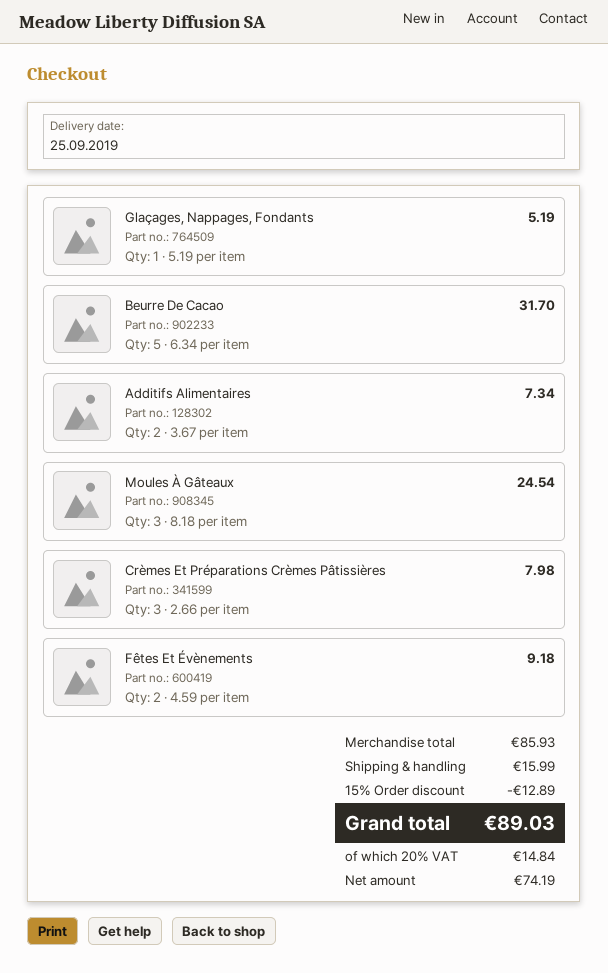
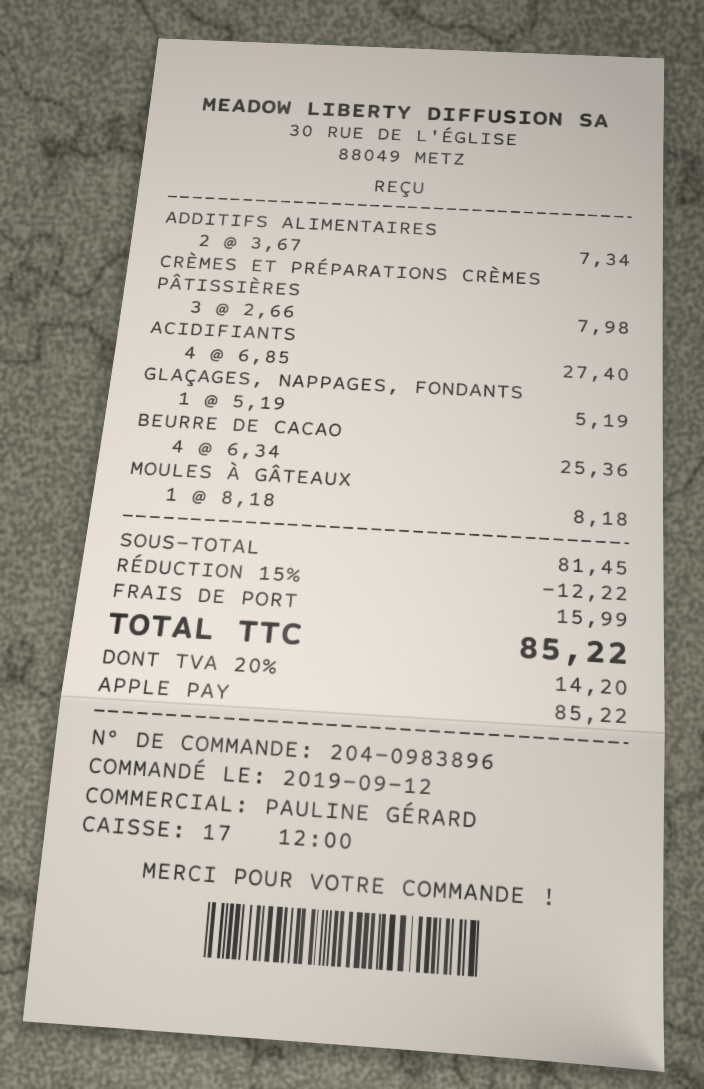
Beurre De Cacao: 5 x 6.34 = 31.70 -> 4 x 6.34 = 25.36
Moules À Gâteaux: 3 x 8.18 = 24.54 -> 1 x 8.18 = 8.18
Fêtes Et Évènements: 2 x 4.59 = 9.18 -> none
ACIDIFIANTS: none -> 4 x 6.85 = 27.40
subtotal: 85.93 -> 81.45
discount: 15% = 12.89 -> 15% = 12.22
tax: 20% = 14.84 -> 20% = 14.20
total: 89.03 -> 85.22

